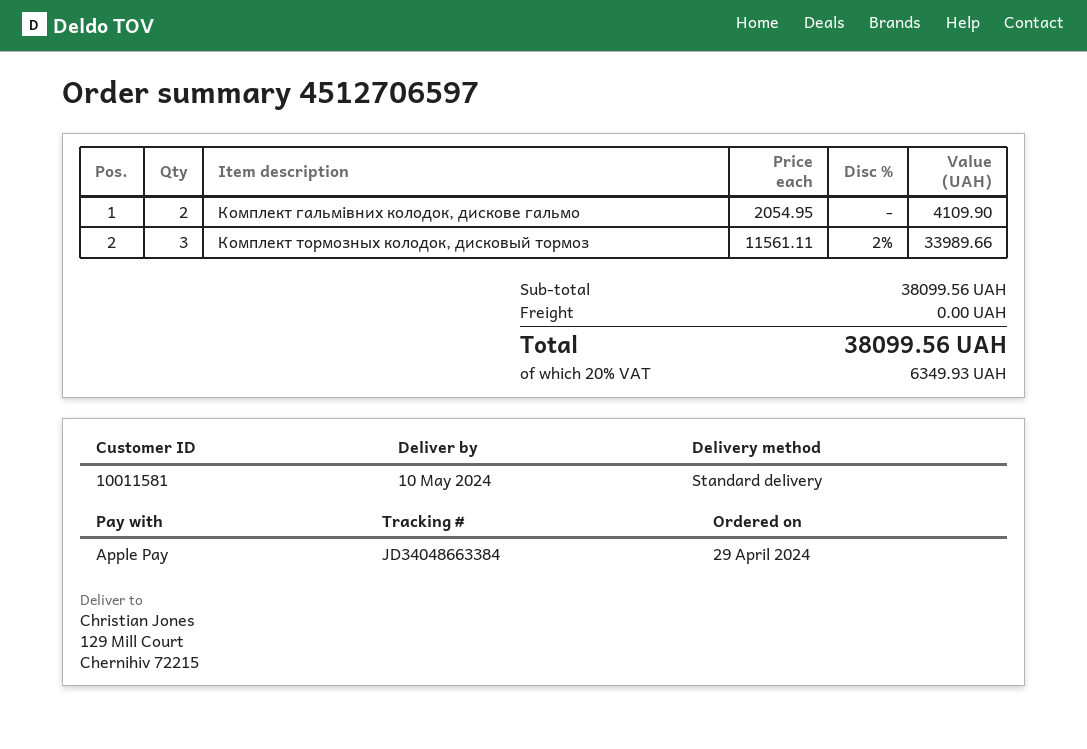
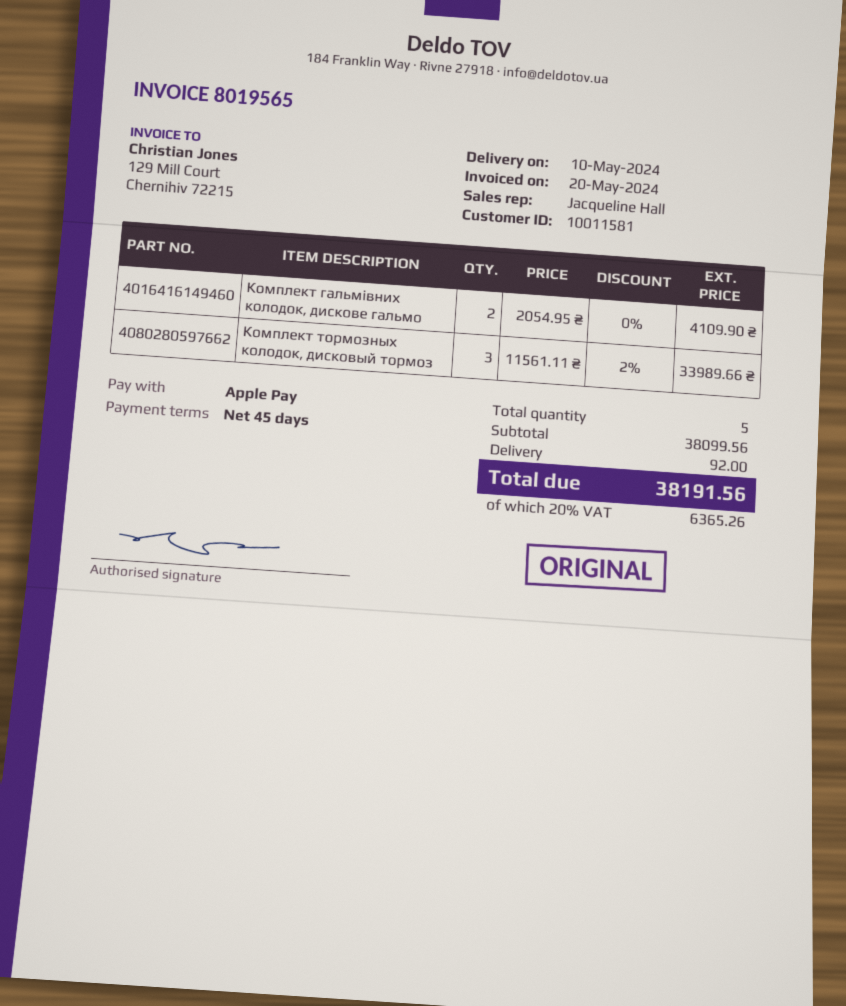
shipping: 0.00 -> 92.00
tax: 20% = 6349.93 -> 20% = 6365.26
total: 38099.56 -> 38191.56

